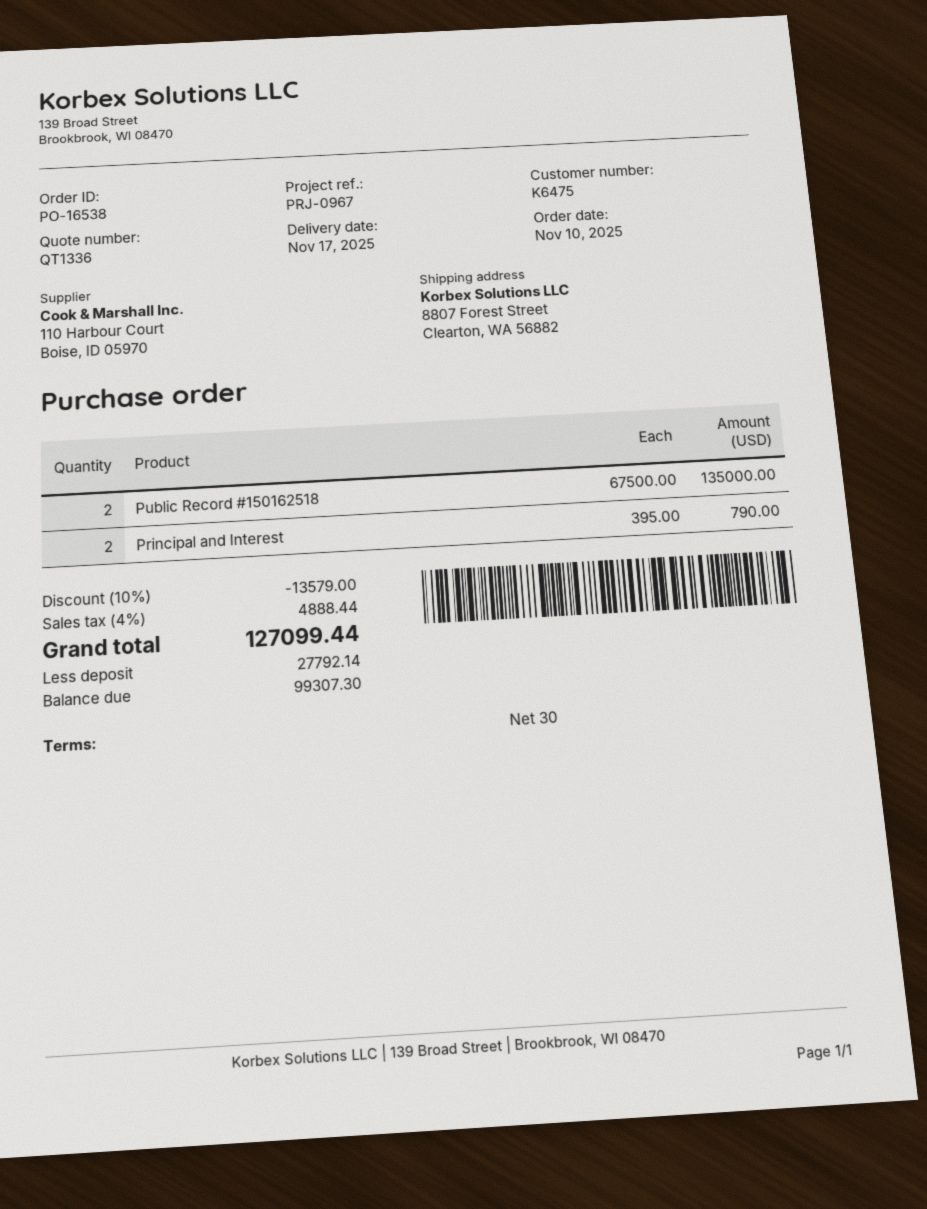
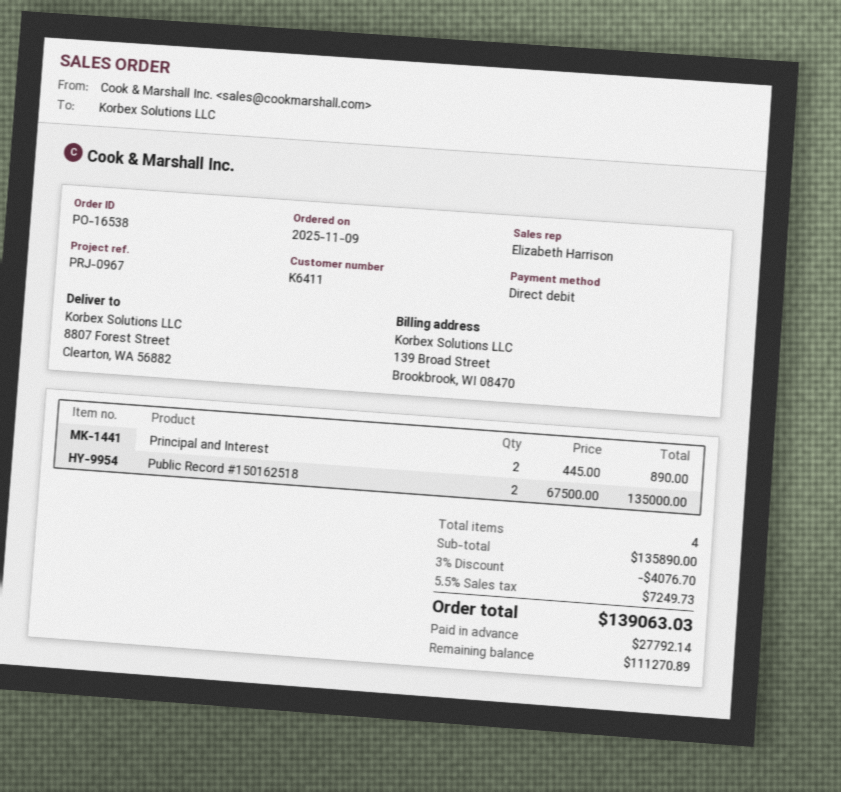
order date: 2025-11-10 -> 2025-11-09
customer number: K6475 -> K6411
Principal and Interest: 2 x 395.00 = 790.00 -> 2 x 445.00 = 890.00
discount: 10% = 13579.00 -> 3% = 4076.70
tax: 4% = 4888.44 -> 5.5% = 7249.73
total: 127099.44 -> 139063.03
balance: 99307.30 -> 111270.89

